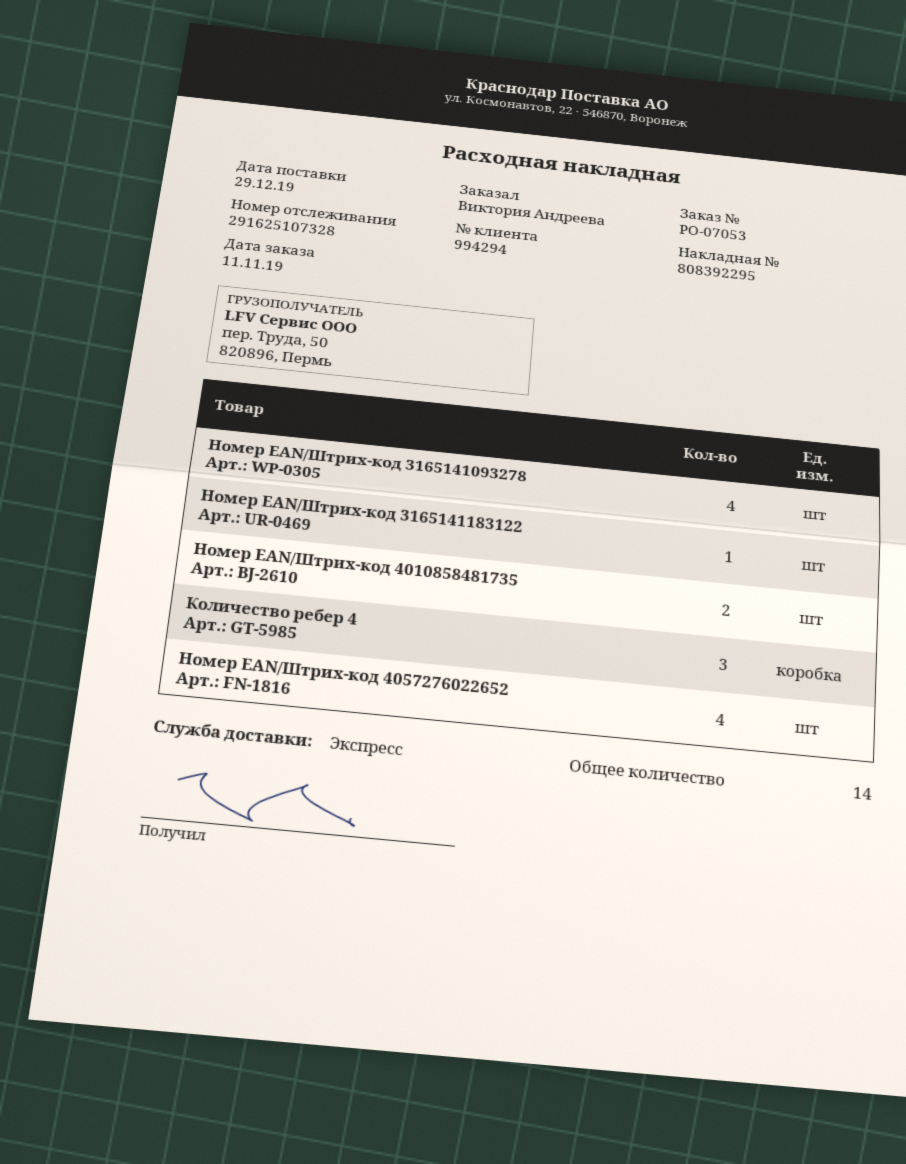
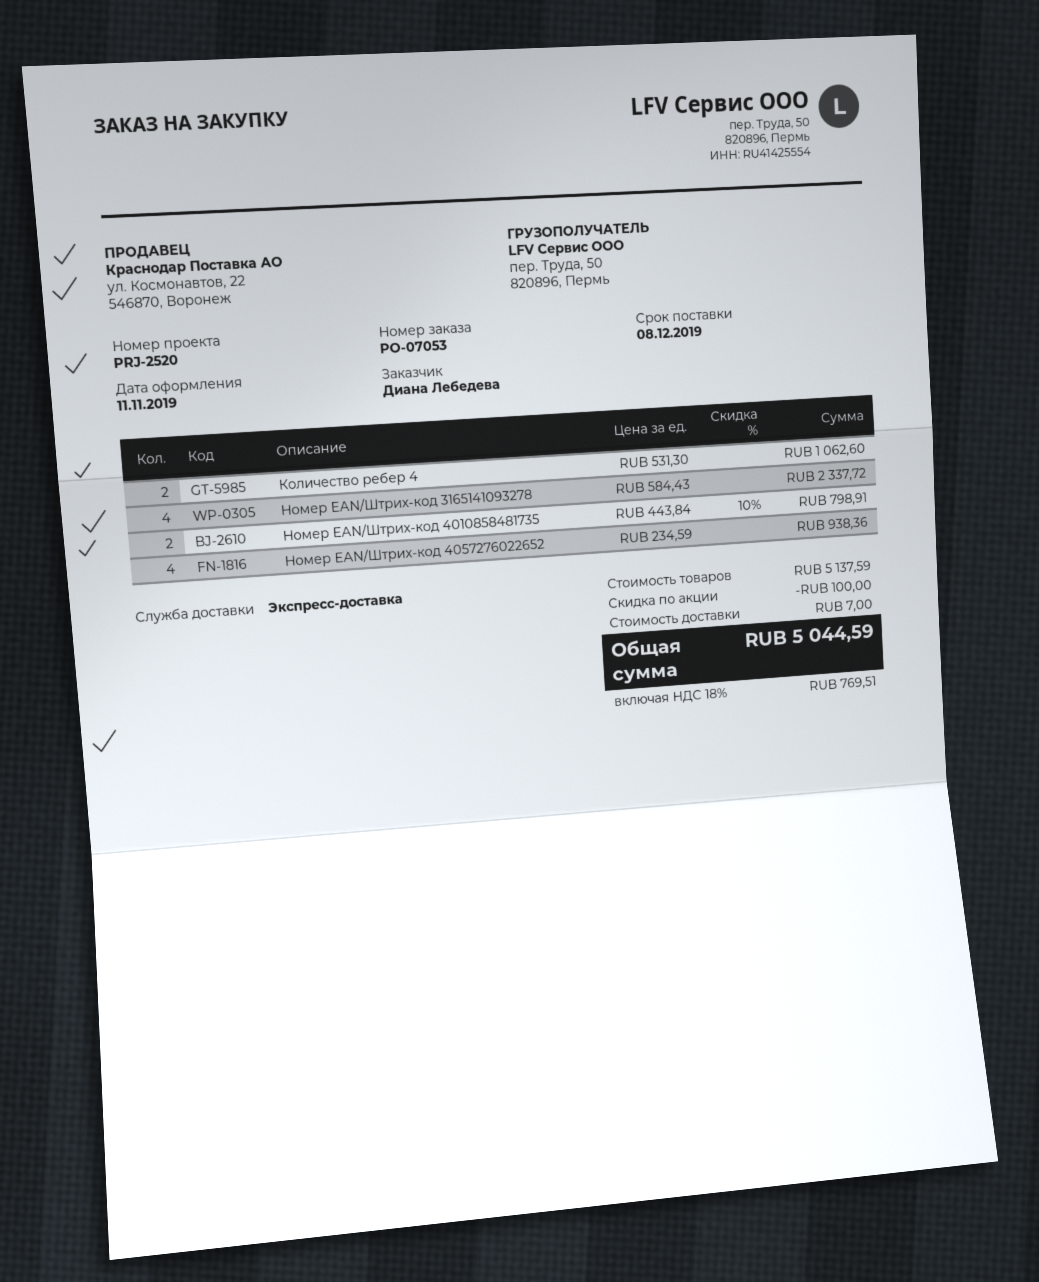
delivery date: 2019-12-29 -> 2019-12-08
ordered by: Виктория Андреева -> Диана Лебедева
Номер EAN/Штрих-код 3165141183122: 1 -> none
Количество ребер 4: 3 -> 2

